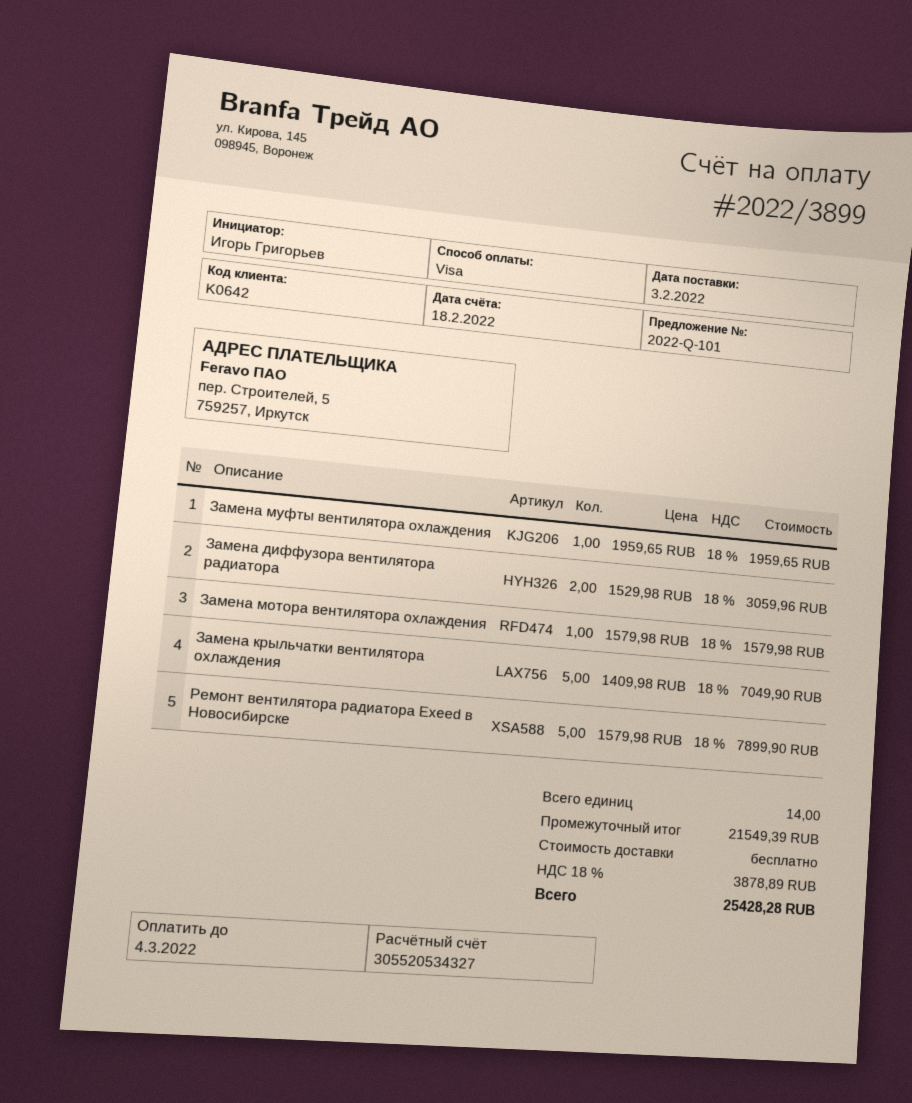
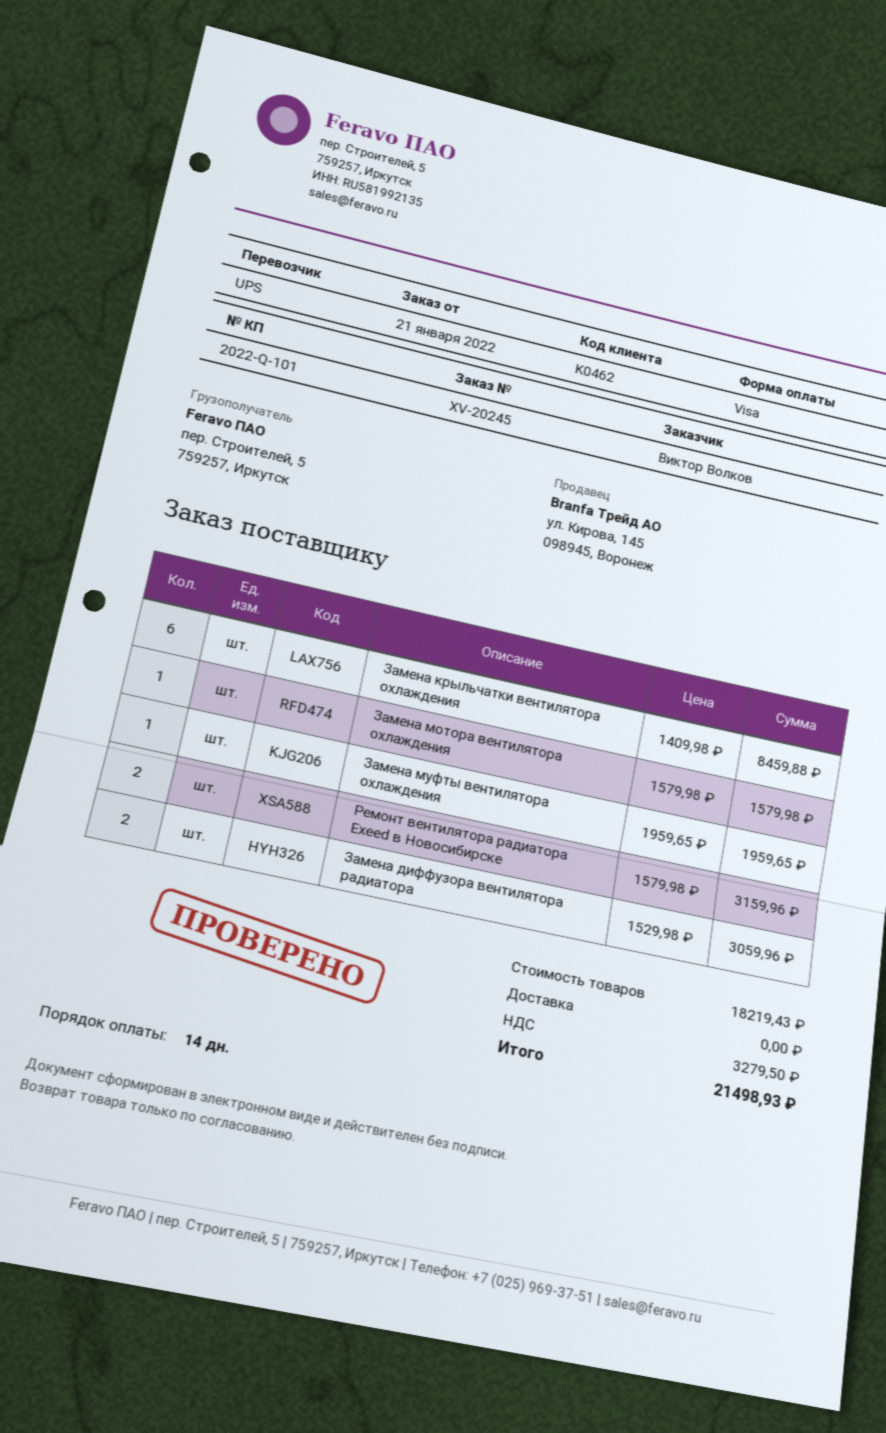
customer number: K0642 -> K0462
ordered by: Игорь Григорьев -> Виктор Волков
Замена крыльчатки вентилятора охлаждения: 5 x 1409.98 = 7049.90 -> 6 x 1409.98 = 8459.88
Ремонт вентилятора радиатора Exeed в Новосибирске: 5 x 1579.98 = 7899.90 -> 2 x 1579.98 = 3159.96
subtotal: 21549.39 -> 18219.43
tax: 3878.89 -> 3279.50
total: 25428.28 -> 21498.93

